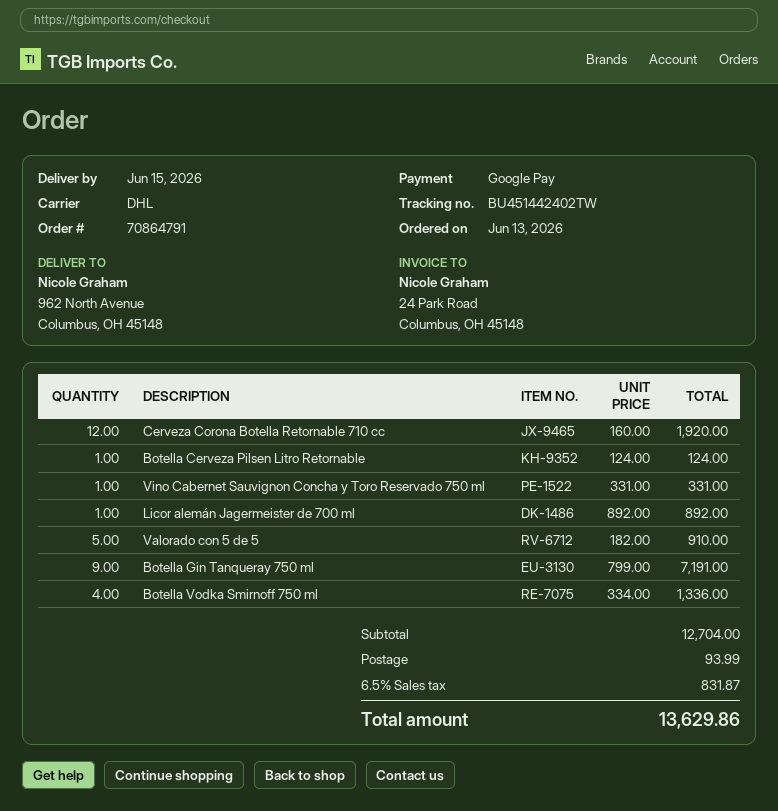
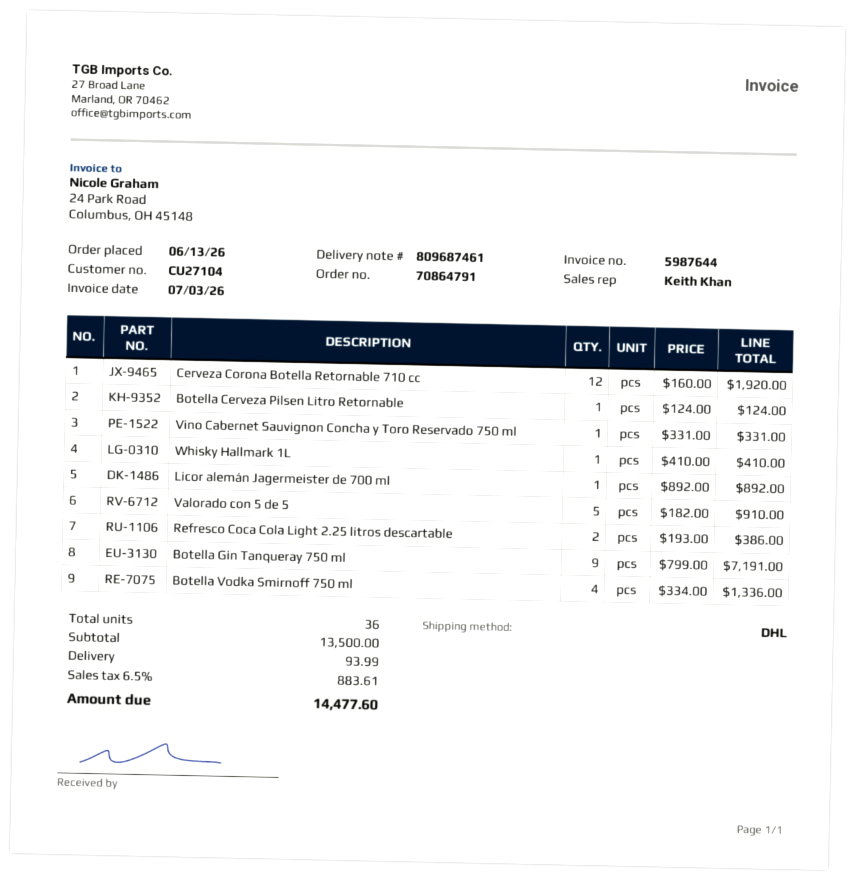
Whisky Hallmark 1L: none -> 1 x 410.00 = 410.00
Refresco Coca Cola Light 2.25 litros descartable: none -> 2 x 193.00 = 386.00
subtotal: 12704.00 -> 13500.00
tax: 6.5% = 831.87 -> 6.5% = 883.61
total: 13629.86 -> 14477.60

